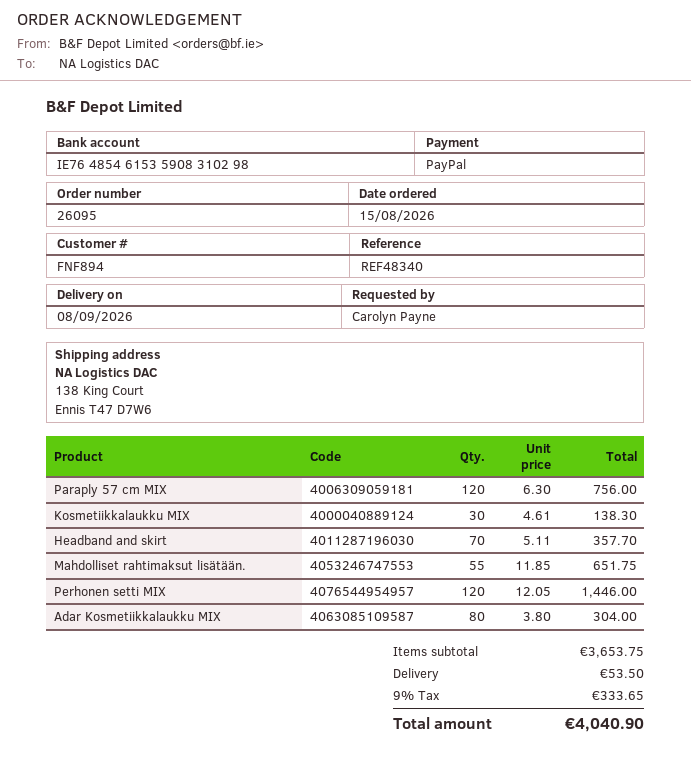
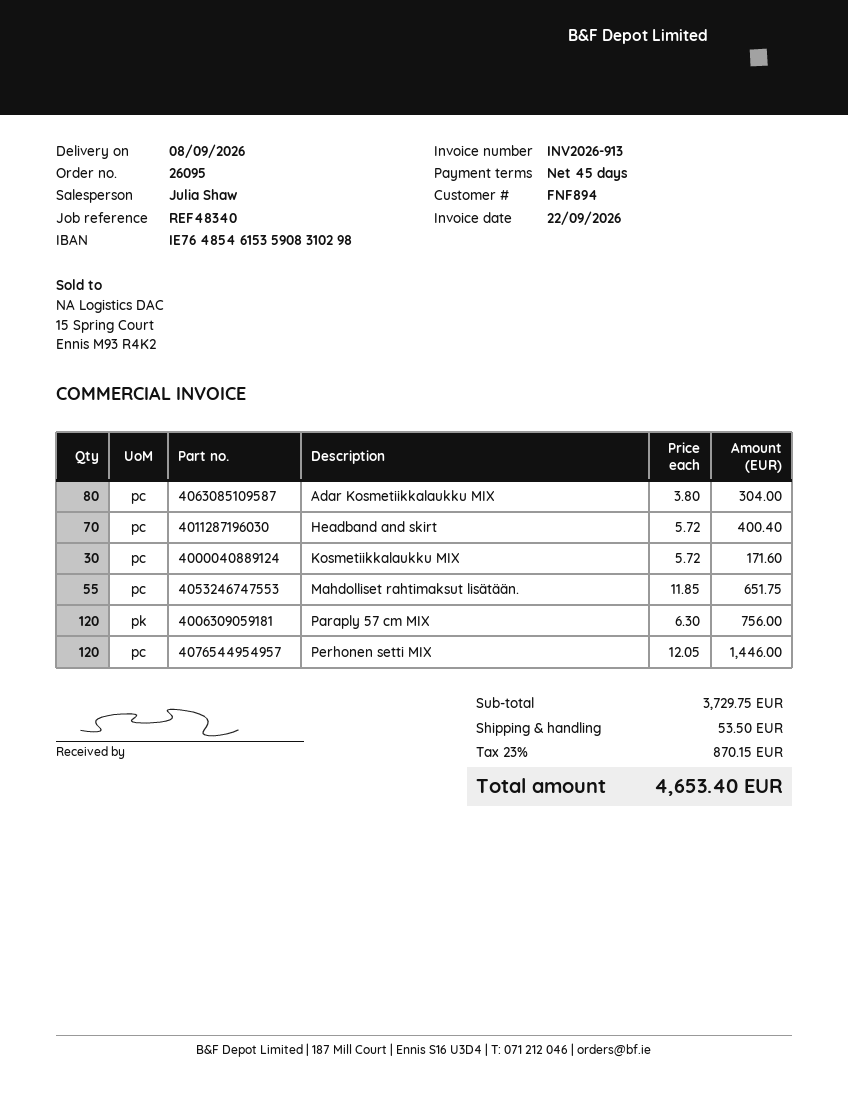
Kosmetiikkalaukku MIX: 30 x 4.61 = 138.30 -> 30 x 5.72 = 171.60
Headband and skirt: 70 x 5.11 = 357.70 -> 70 x 5.72 = 400.40
subtotal: 3653.75 -> 3729.75
tax: 9% = 333.65 -> 23% = 870.15
total: 4040.90 -> 4653.40

